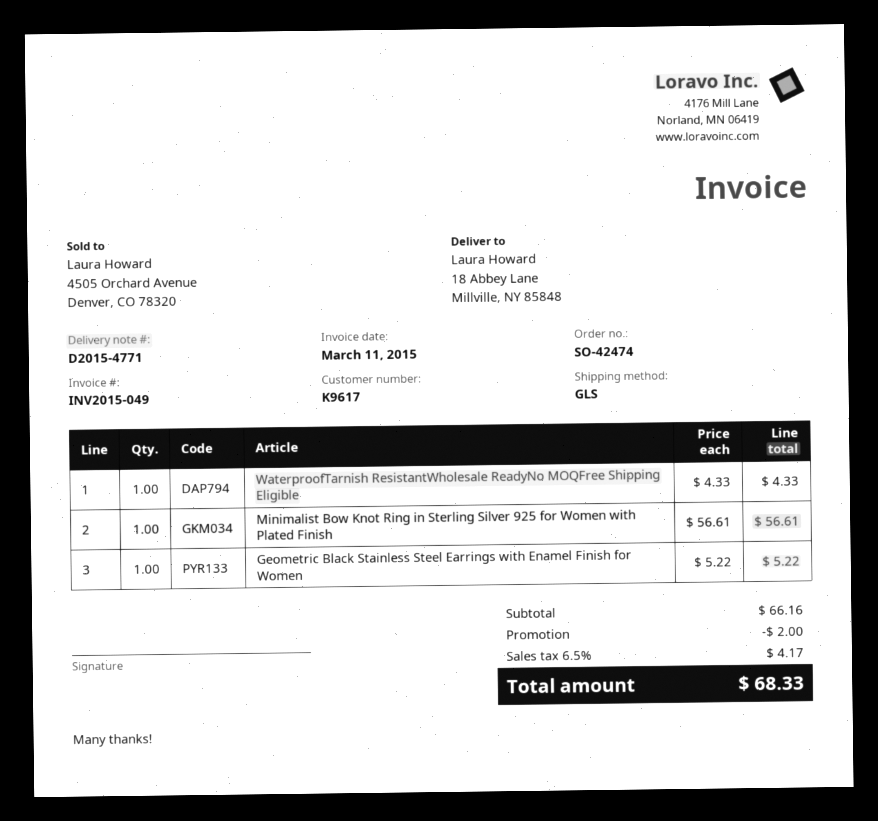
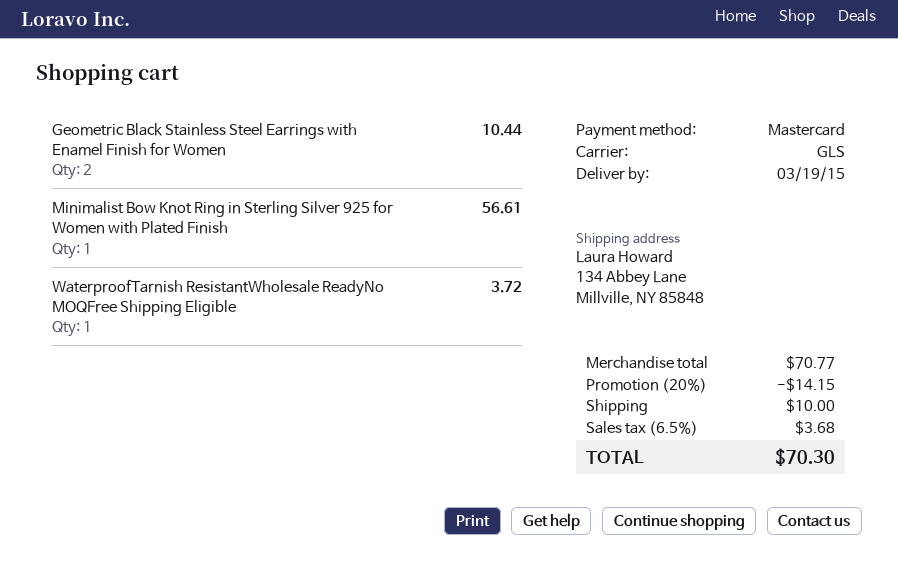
ship to: 18 Abbey Lane, Millville, NY 85848 -> 134 Abbey Lane, Millville, NY 85848
WaterproofTarnish ResistantWholesale ReadyNo MOQFree Shipping Eligible: 1 for 4.33 -> 1 for 3.72
Geometric Black Stainless Steel Earrings with Enamel Finish for Women: 1 for 5.22 -> 2 for 10.44
subtotal: 66.16 -> 70.77
discount: 2.00 -> 14.15
shipping: none -> 10.00
tax: 6.5% = 4.17 -> 6.5% = 3.68
total: 68.33 -> 70.30

